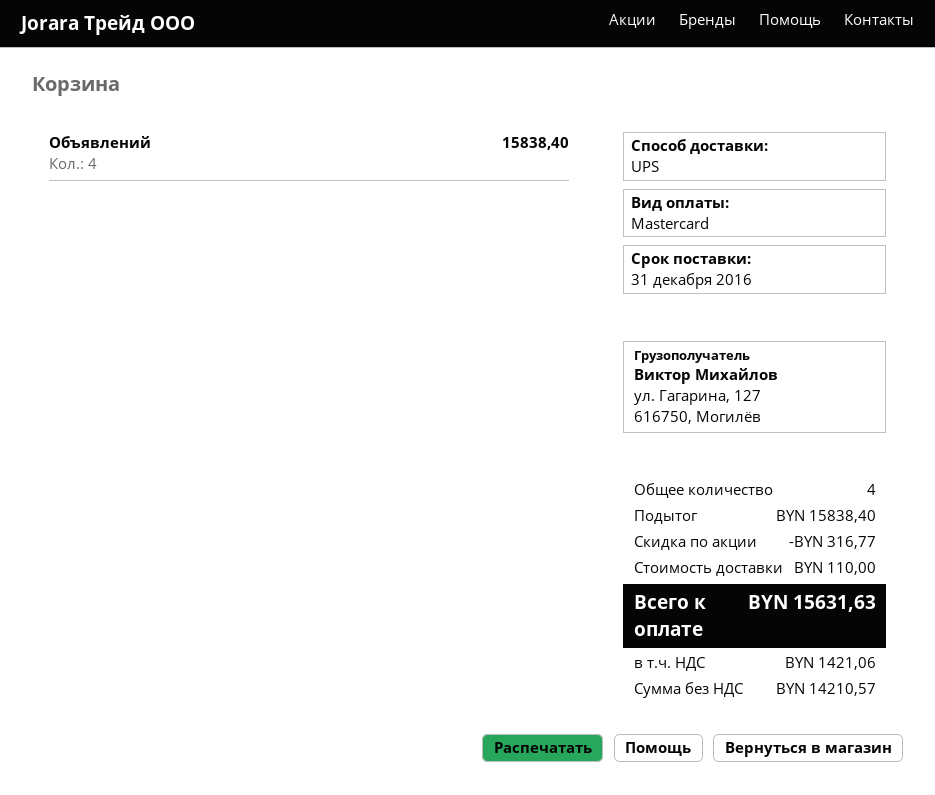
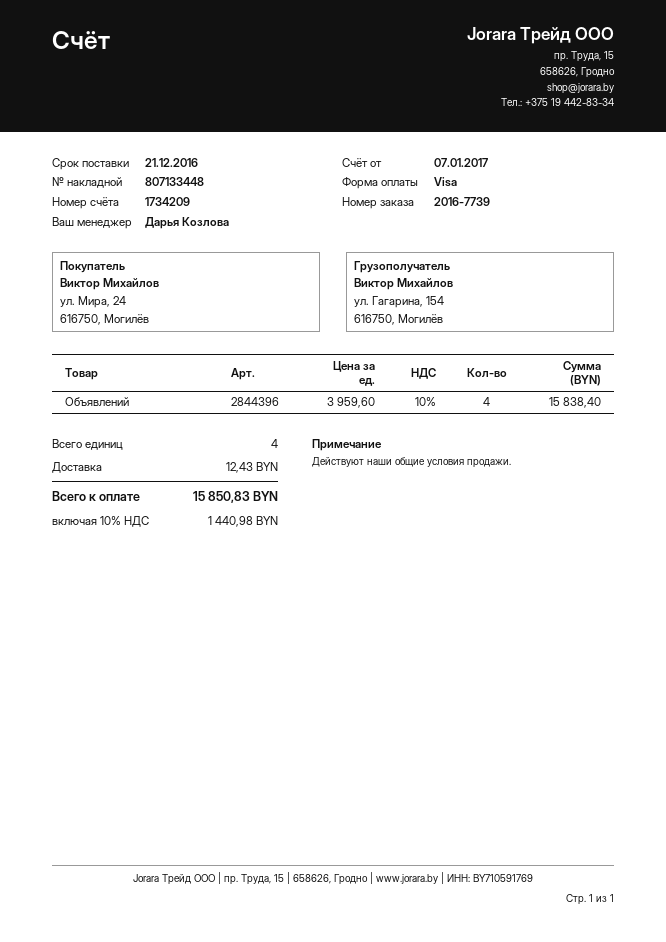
delivery date: 2016-12-31 -> 2016-12-21
payment method: Mastercard -> Visa
ship to: ул. Гагарина, 127, 616750, Могилёв -> ул. Гагарина, 154, 616750, Могилёв
discount: 316.77 -> none
shipping: 110.00 -> 12.43
tax: 1421.06 -> 1440.98
total: 15631.63 -> 15850.83

